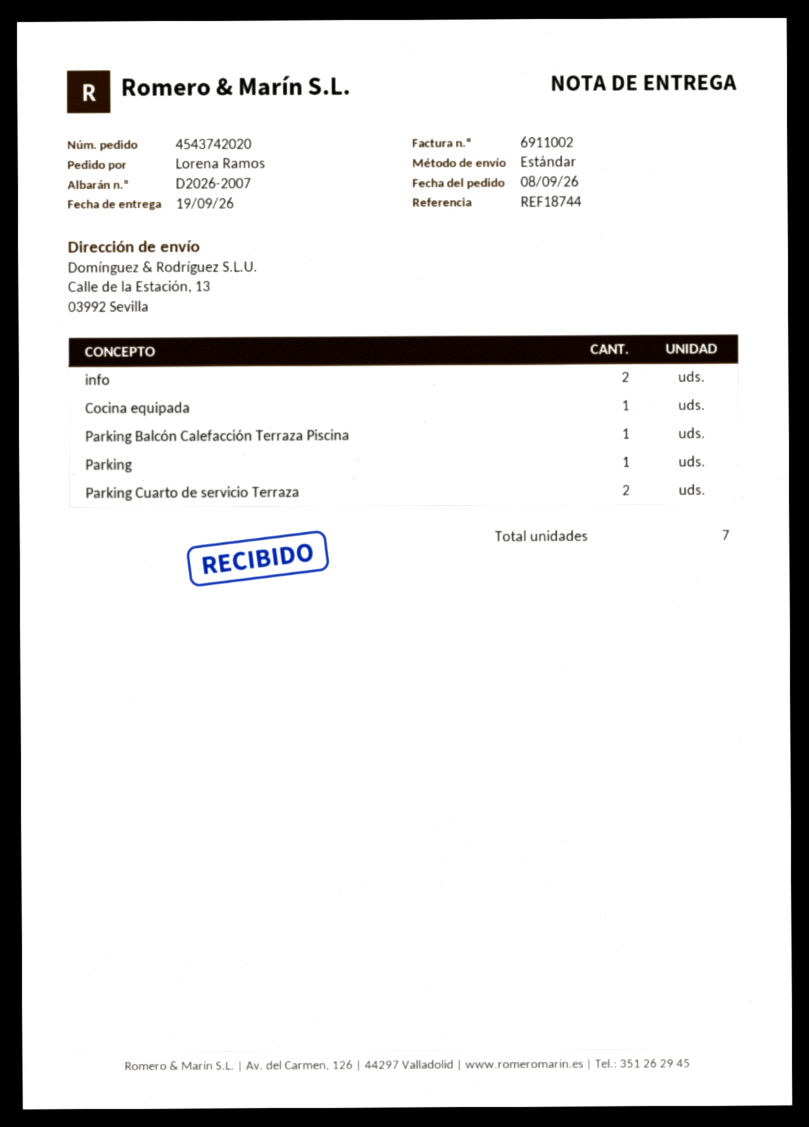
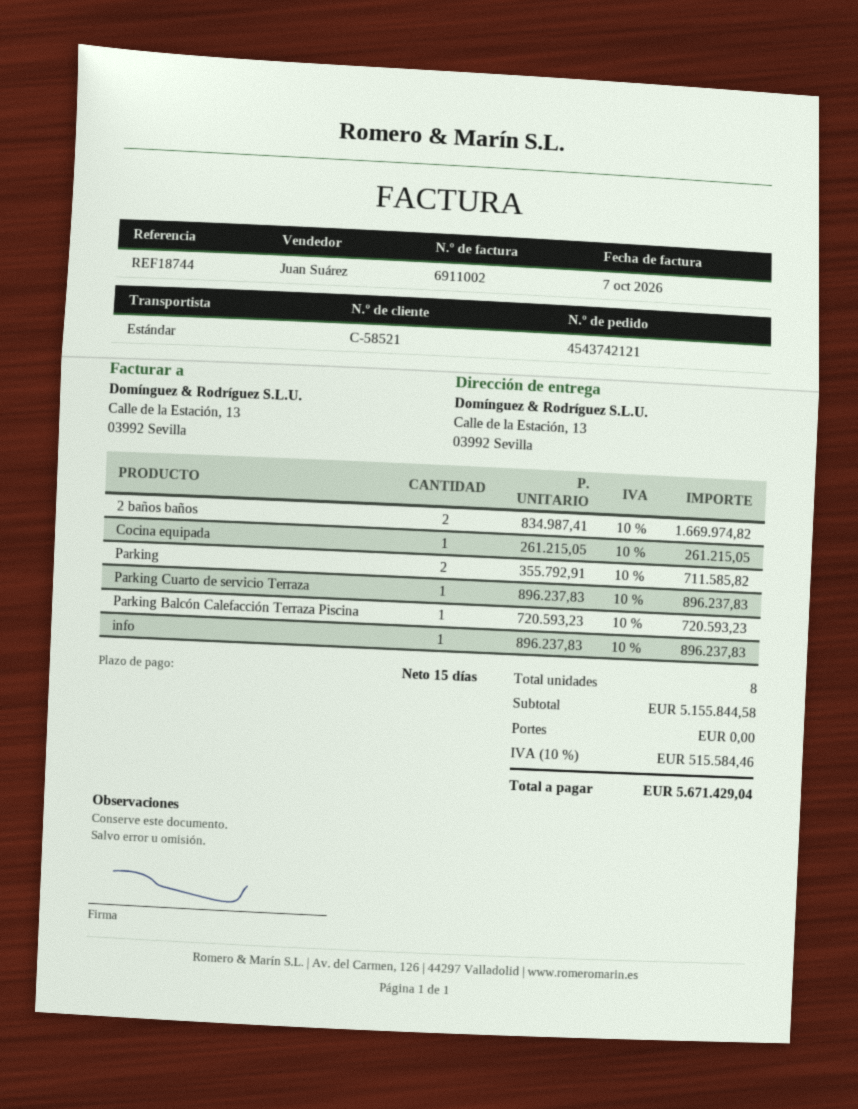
order number: 4543742020 -> 4543742121
info: 2 -> 1
Parking: 1 -> 2
Parking Cuarto de servicio Terraza: 2 -> 1
2 baños baños: none -> 2
total quantity: 7 -> 8

